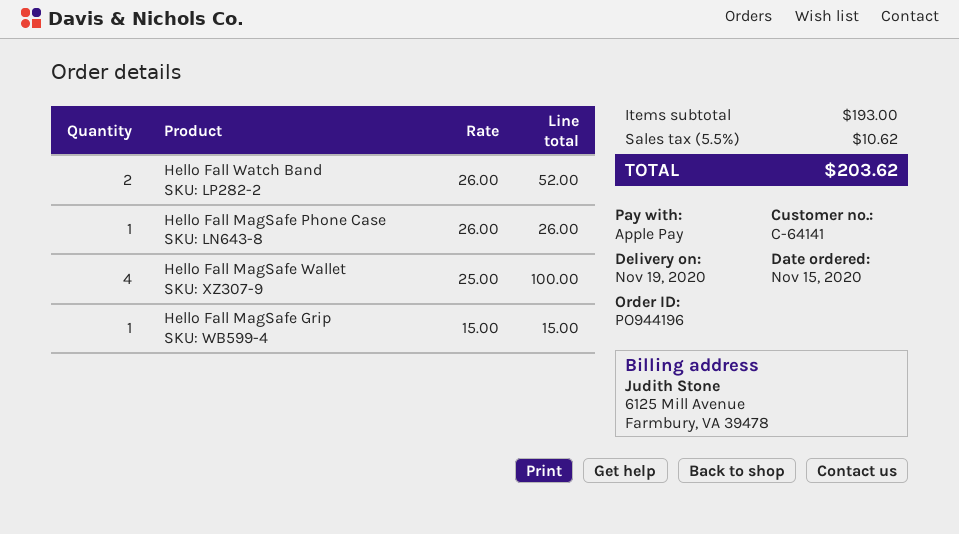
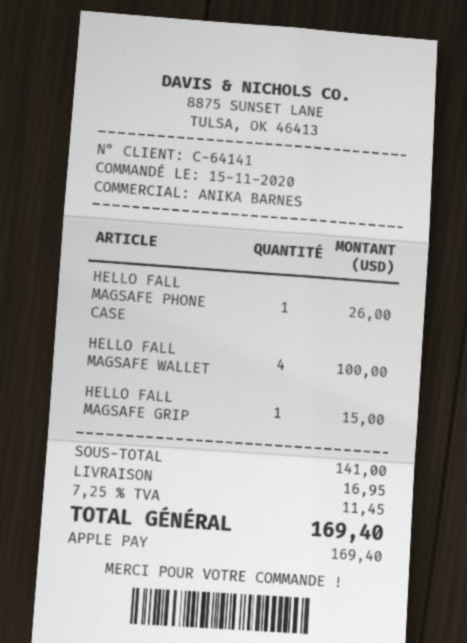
Hello Fall Watch Band: 2 for 52.00 -> none
subtotal: 193.00 -> 141.00
shipping: none -> 16.95
tax: 5.5% = 10.62 -> 7.25% = 11.45
total: 203.62 -> 169.40

